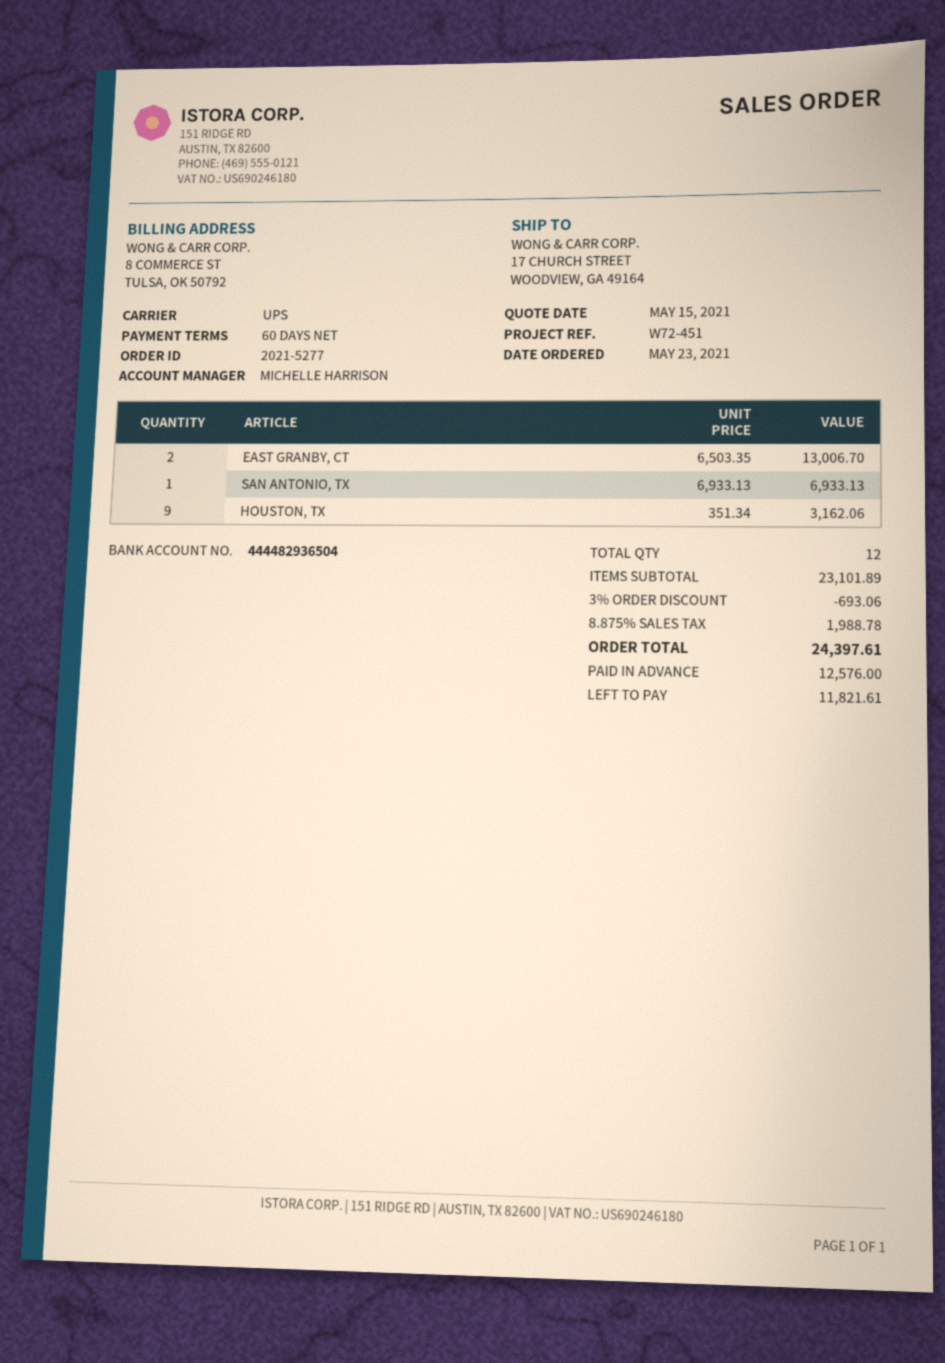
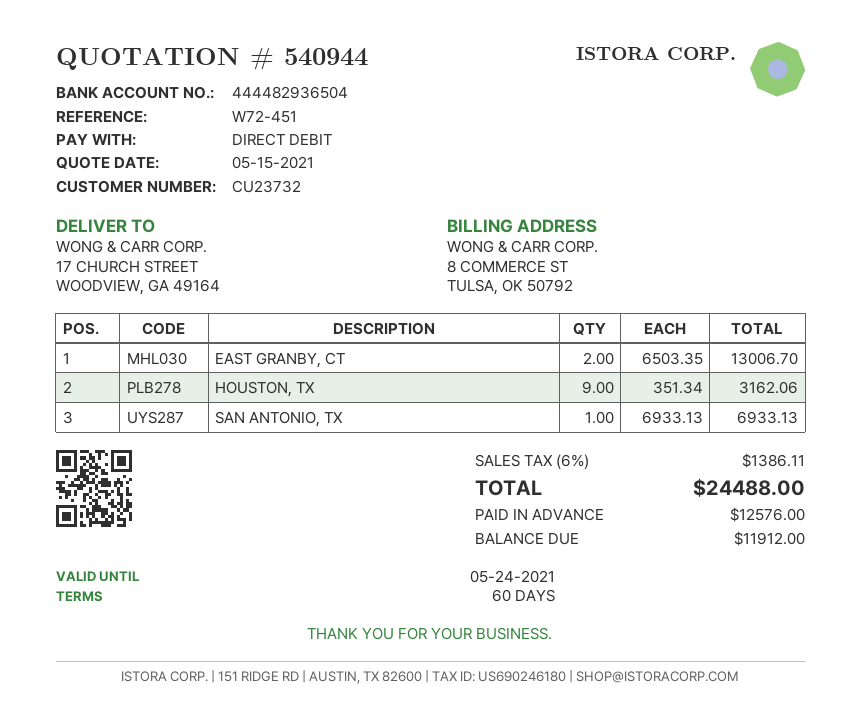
discount: 3% = 693.06 -> none
tax: 8.875% = 1988.78 -> 6% = 1386.11
total: 24397.61 -> 24488.00
balance: 11821.61 -> 11912.00

